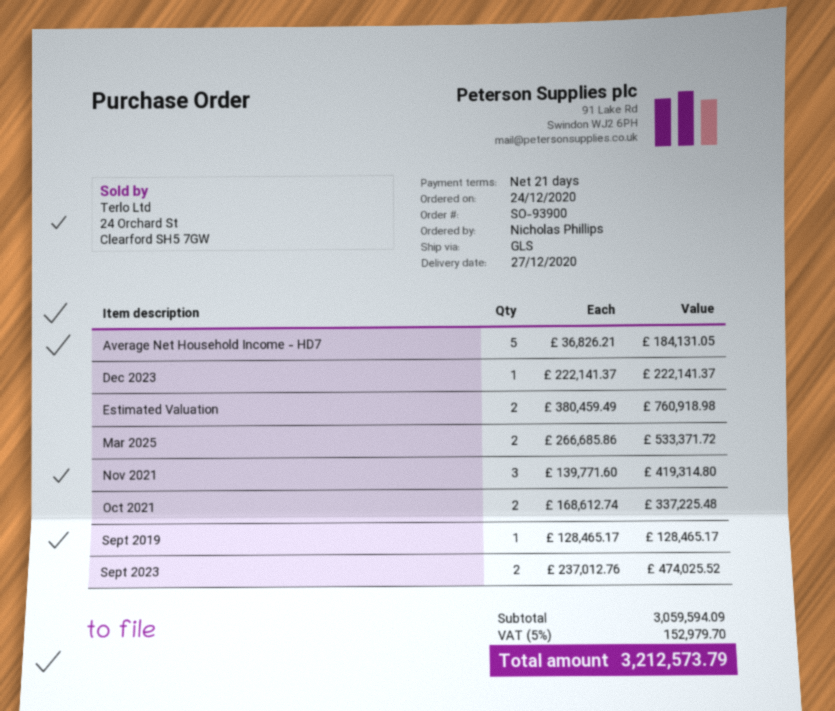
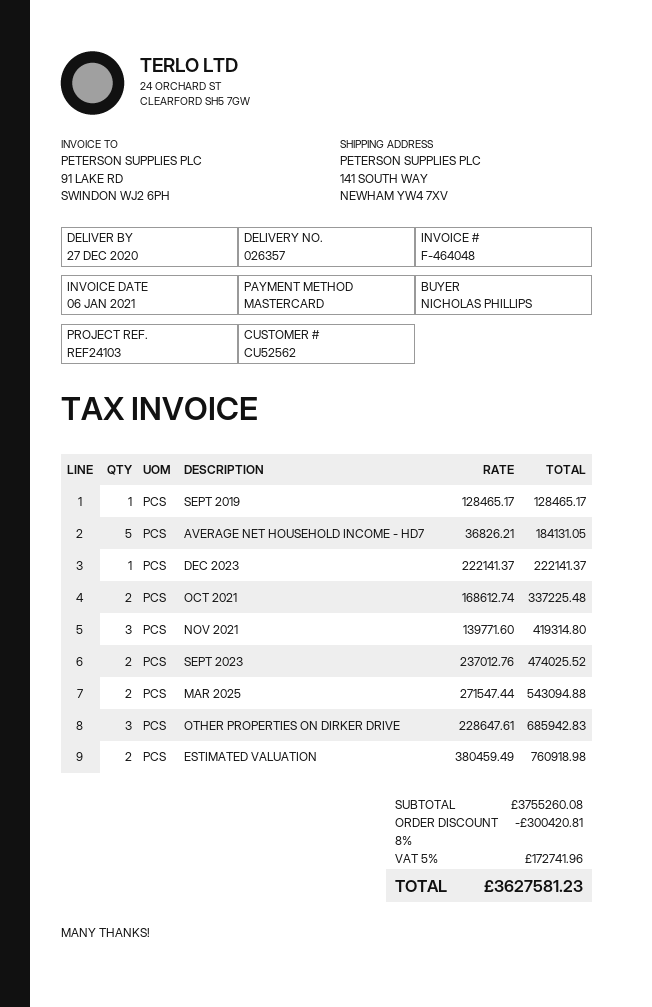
Mar 2025: 2 x 266685.86 = 533371.72 -> 2 x 271547.44 = 543094.88
OTHER PROPERTIES ON DIRKER DRIVE: none -> 3 x 228647.61 = 685942.83
subtotal: 3059594.09 -> 3755260.08
discount: none -> 8% = 300420.81
tax: 5% = 152979.70 -> 5% = 172741.96
total: 3212573.79 -> 3627581.23

